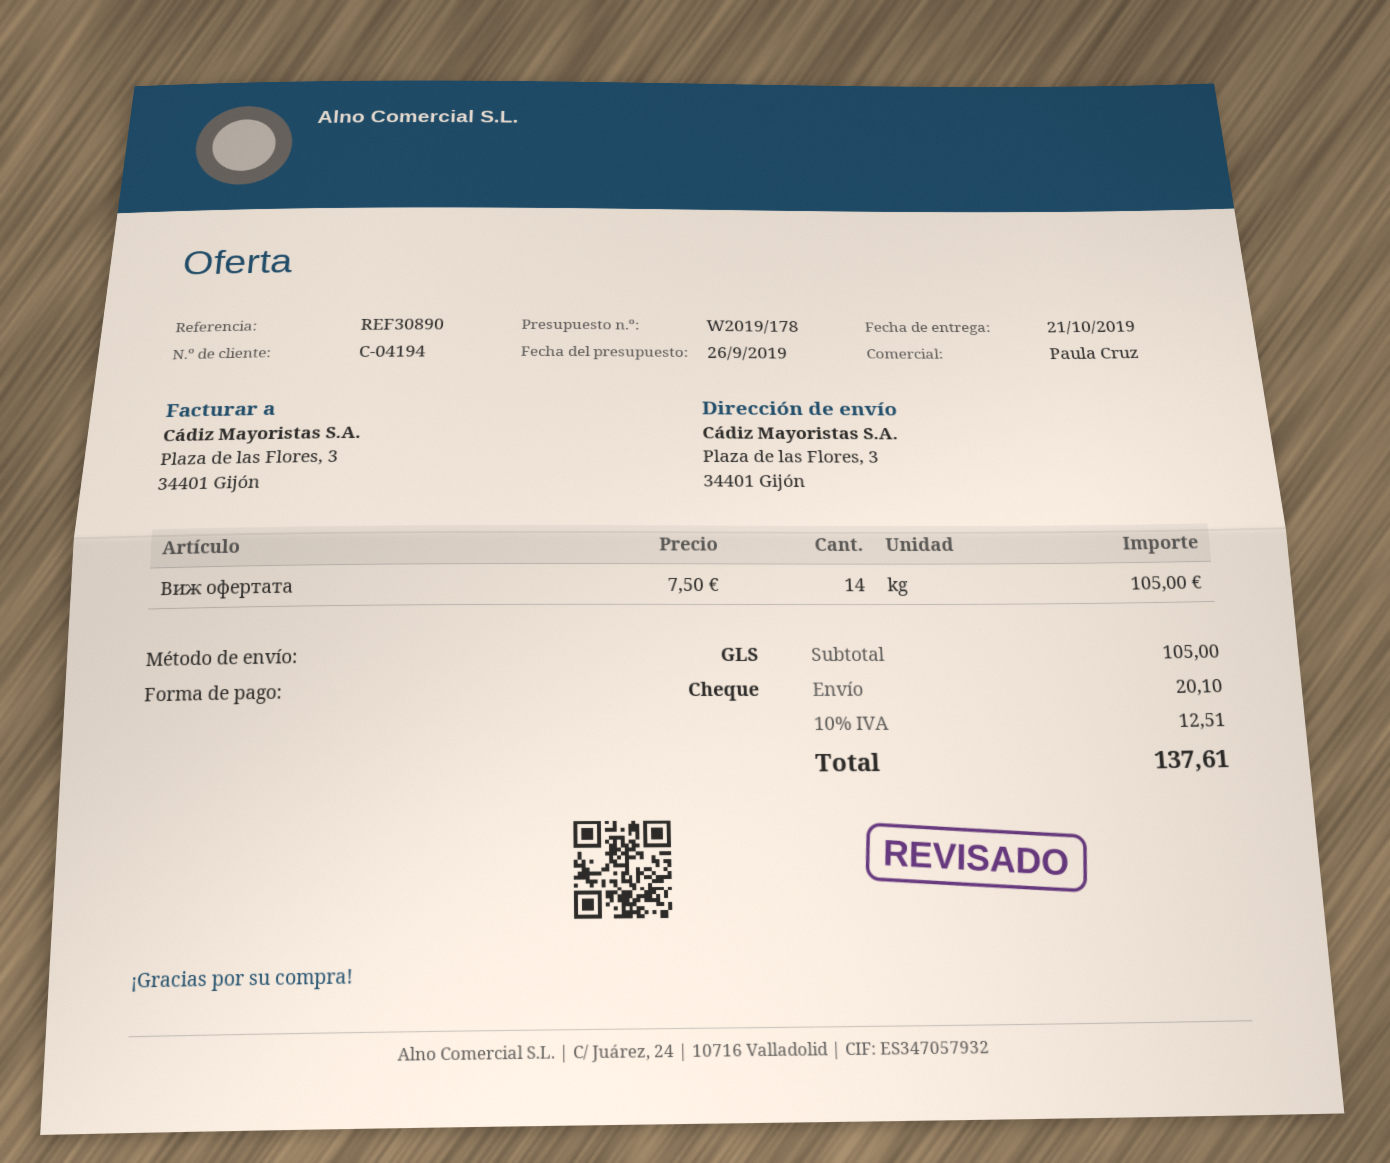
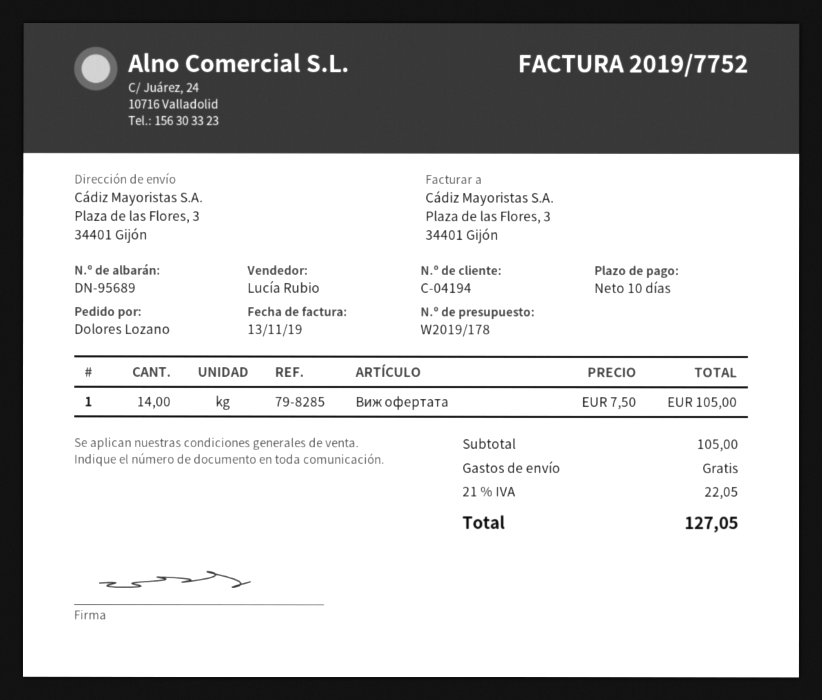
sales rep: Paula Cruz -> Lucía Rubio
shipping: 20.10 -> 0.00
tax: 10% = 12.51 -> 21% = 22.05
total: 137.61 -> 127.05

